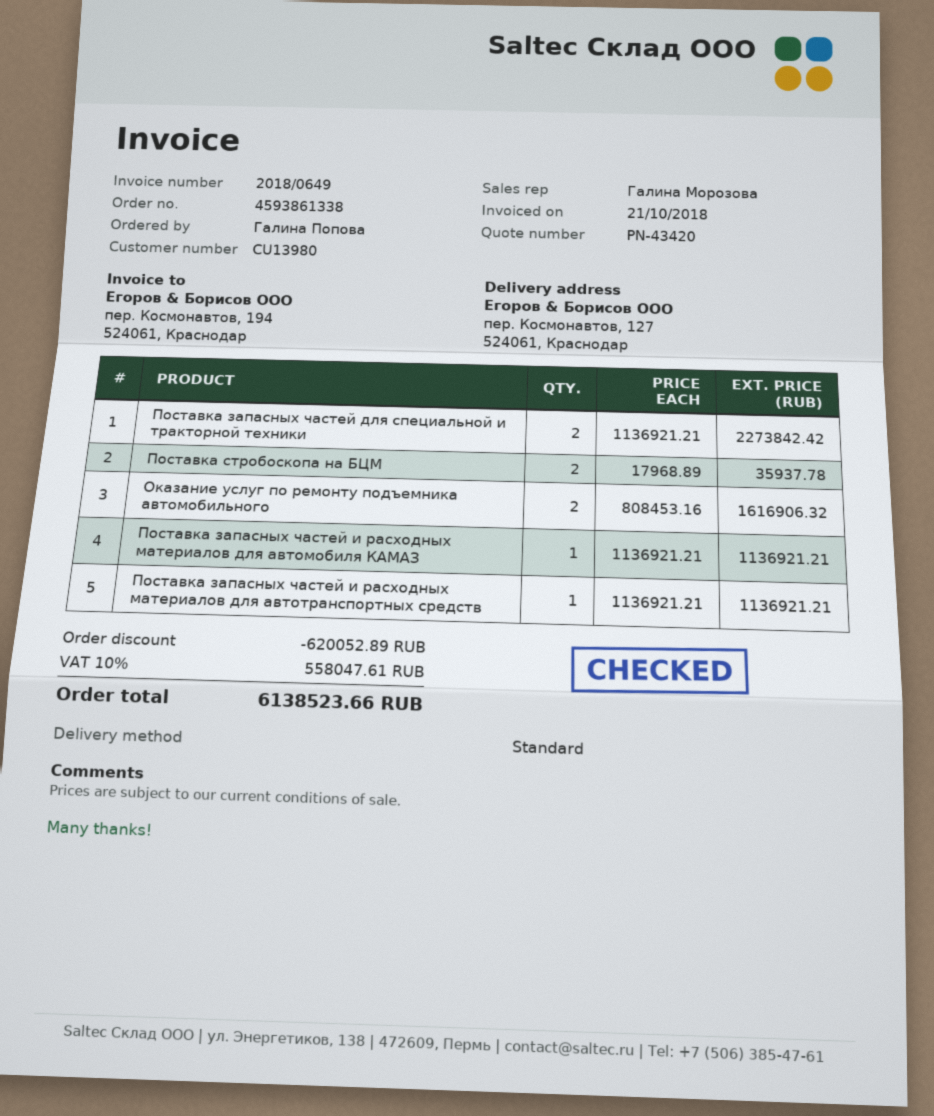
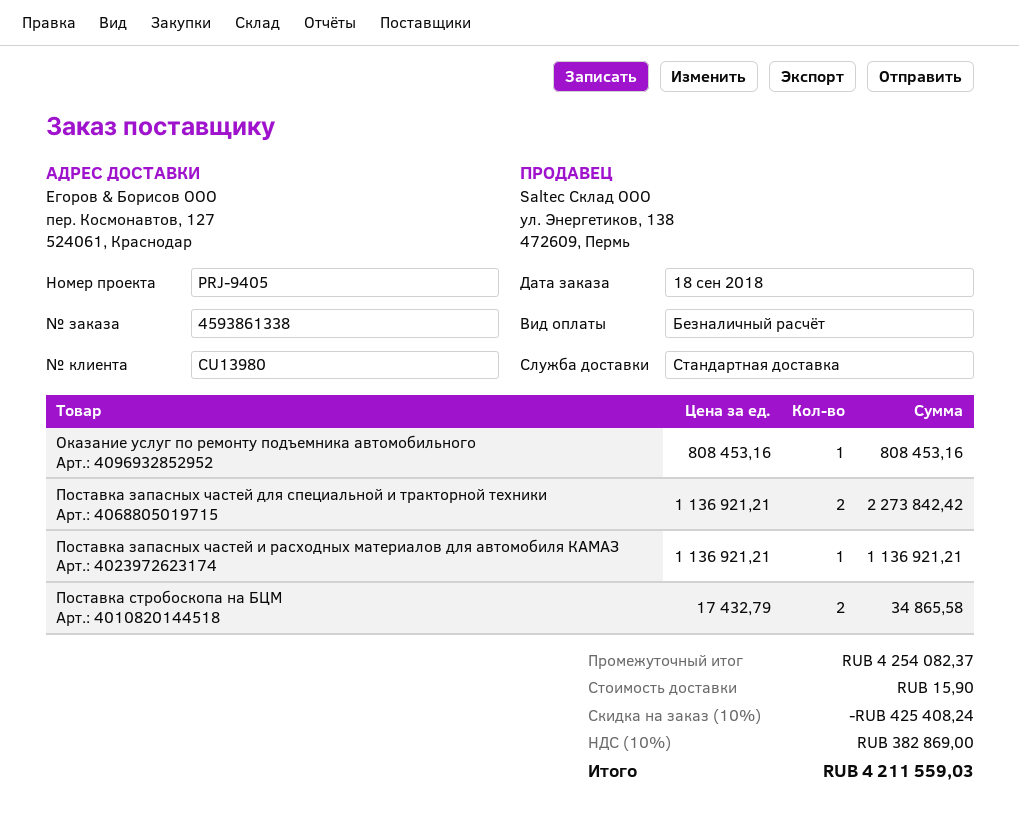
Поставка стробоскопа на БЦМ: 2 x 17968.89 = 35937.78 -> 2 x 17432.79 = 34865.58
Оказание услуг по ремонту подъемника автомобильного: 2 x 808453.16 = 1616906.32 -> 1 x 808453.16 = 808453.16
Поставка запасных частей и расходных материалов для автотранспортных средств: 1 x 1136921.21 = 1136921.21 -> none
discount: 620052.89 -> 425408.24
shipping: none -> 15.90
tax: 10% = 558047.61 -> 10% = 382869.00
total: 6138523.66 -> 4211559.03

